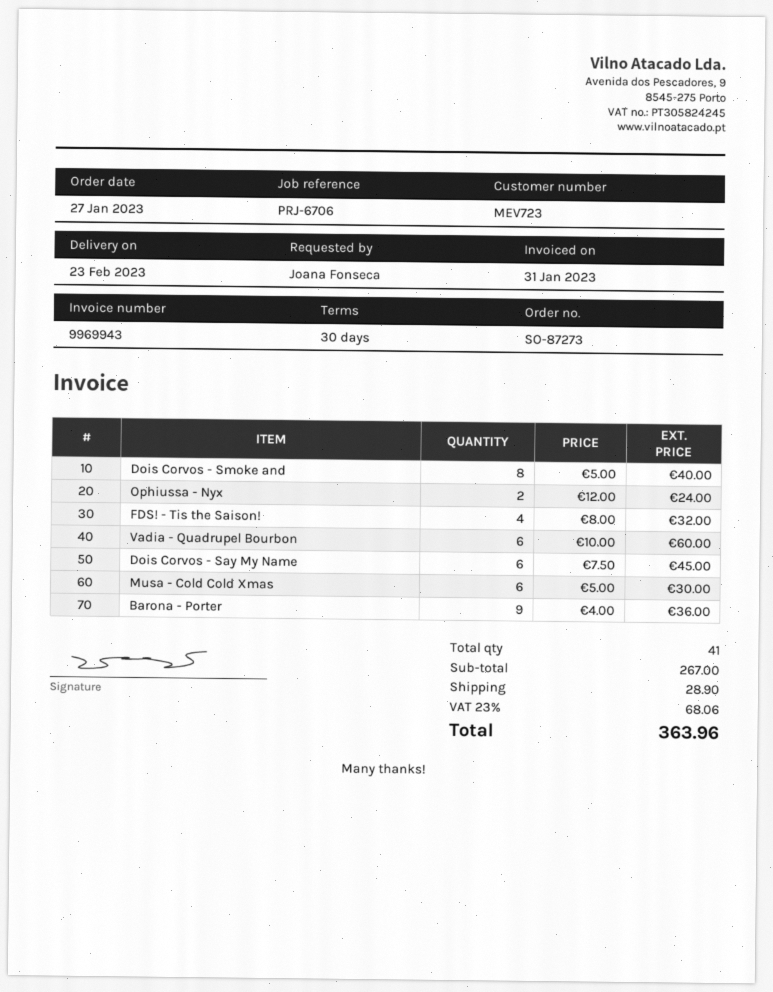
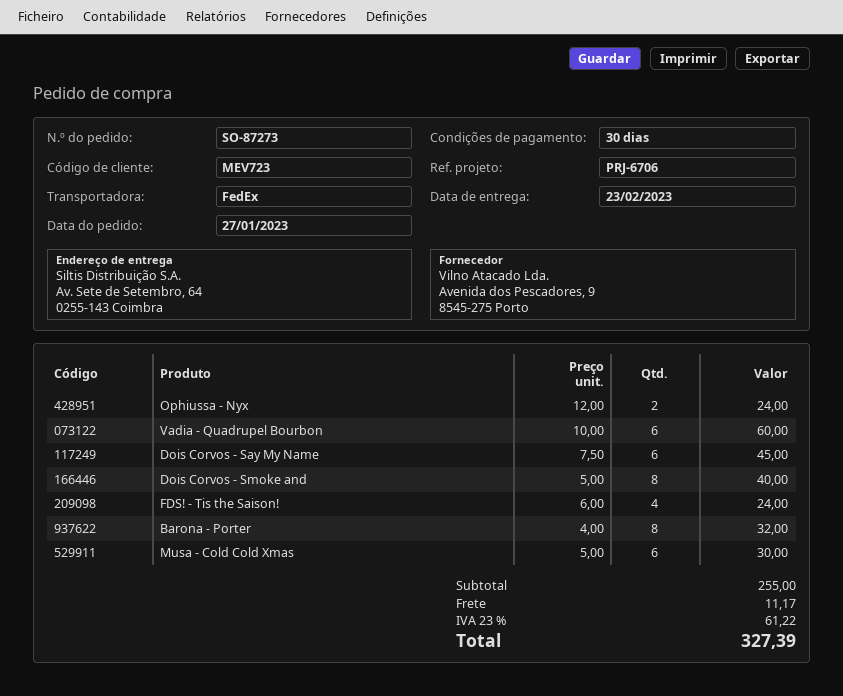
FDS! - Tis the Saison!: 4 x 8.00 = 32.00 -> 4 x 6.00 = 24.00
Barona - Porter: 9 x 4.00 = 36.00 -> 8 x 4.00 = 32.00
subtotal: 267.00 -> 255.00
shipping: 28.90 -> 11.17
tax: 23% = 68.06 -> 23% = 61.22
total: 363.96 -> 327.39

